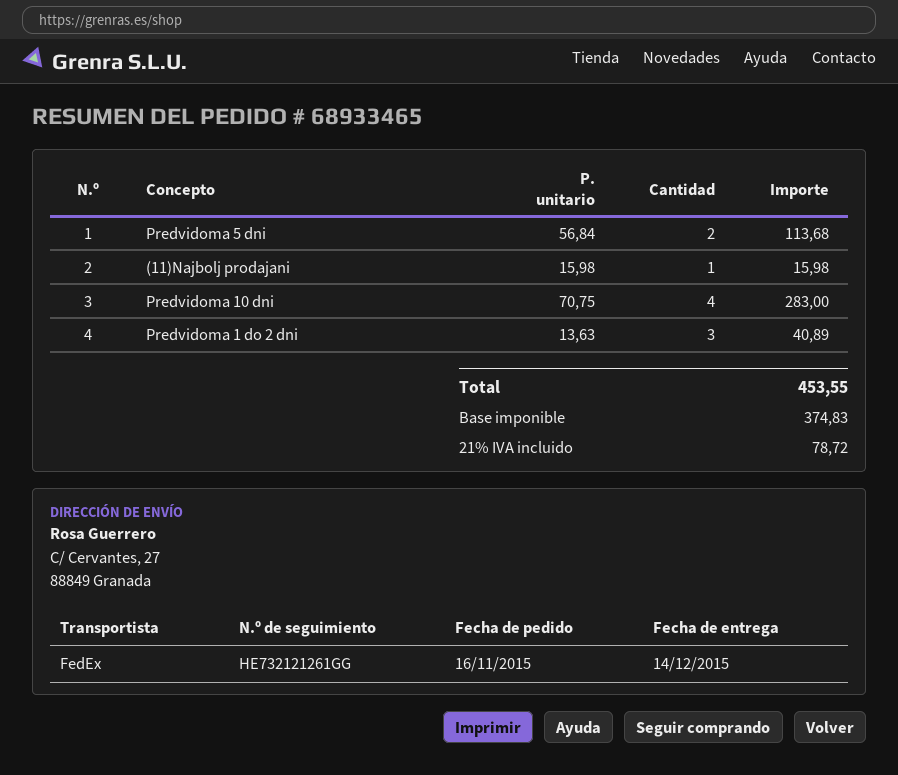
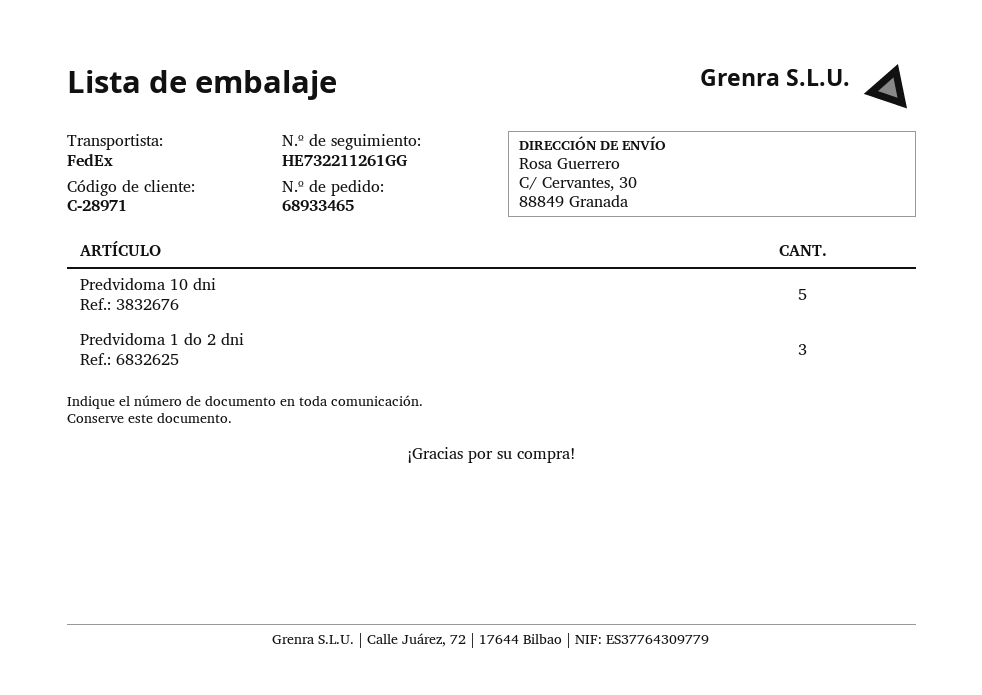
tracking number: HE732121261GG -> HE732211261GG
ship to: C/ Cervantes, 27, 88849 Granada -> C/ Cervantes, 30, 88849 Granada
Predvidoma 5 dni: 2 -> none
(11)Najbolj prodajani: 1 -> none
Predvidoma 10 dni: 4 -> 5

